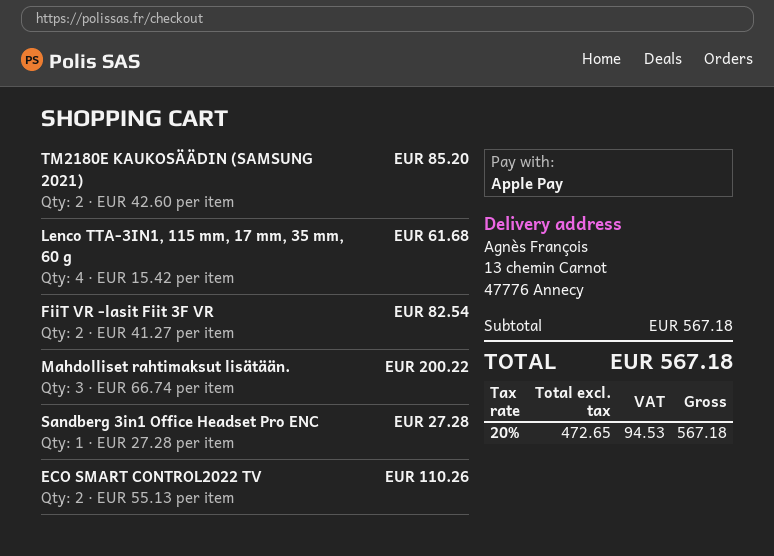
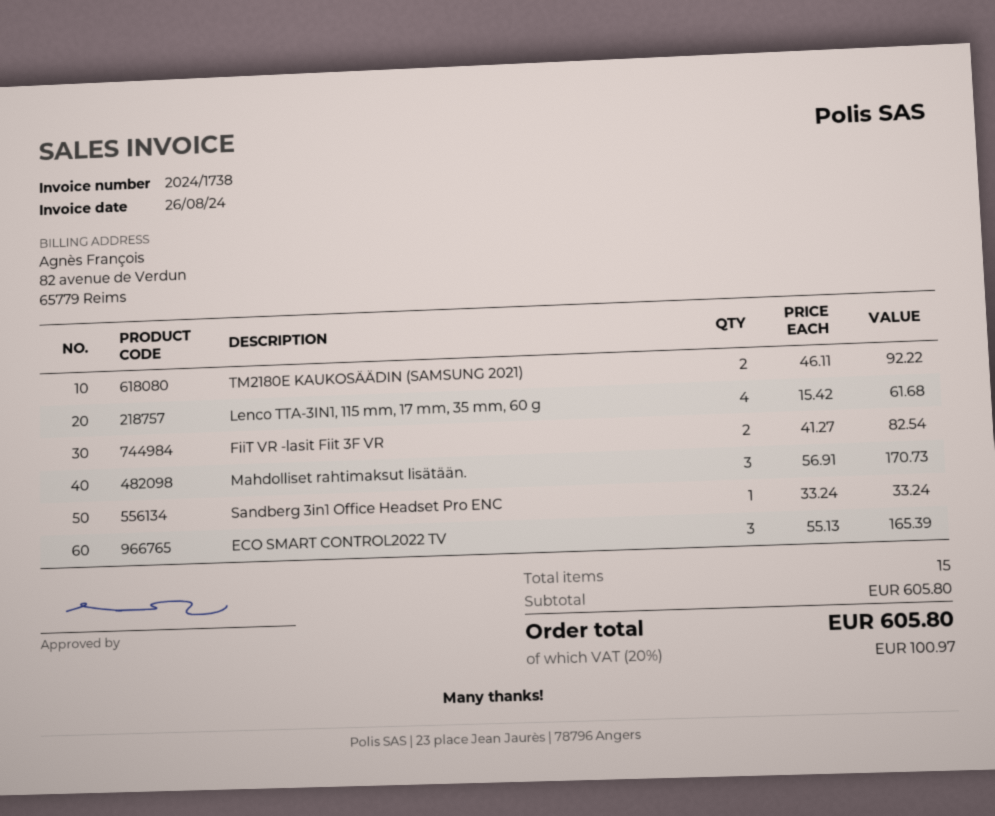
TM2180E KAUKOSÄÄDIN (SAMSUNG 2021): 2 x 42.60 = 85.20 -> 2 x 46.11 = 92.22
Mahdolliset rahtimaksut lisätään.: 3 x 66.74 = 200.22 -> 3 x 56.91 = 170.73
Sandberg 3in1 Office Headset Pro ENC: 1 x 27.28 = 27.28 -> 1 x 33.24 = 33.24
ECO SMART CONTROL2022 TV: 2 x 55.13 = 110.26 -> 3 x 55.13 = 165.39
subtotal: 567.18 -> 605.80
tax: 20% = 94.53 -> 20% = 100.97
total: 567.18 -> 605.80

